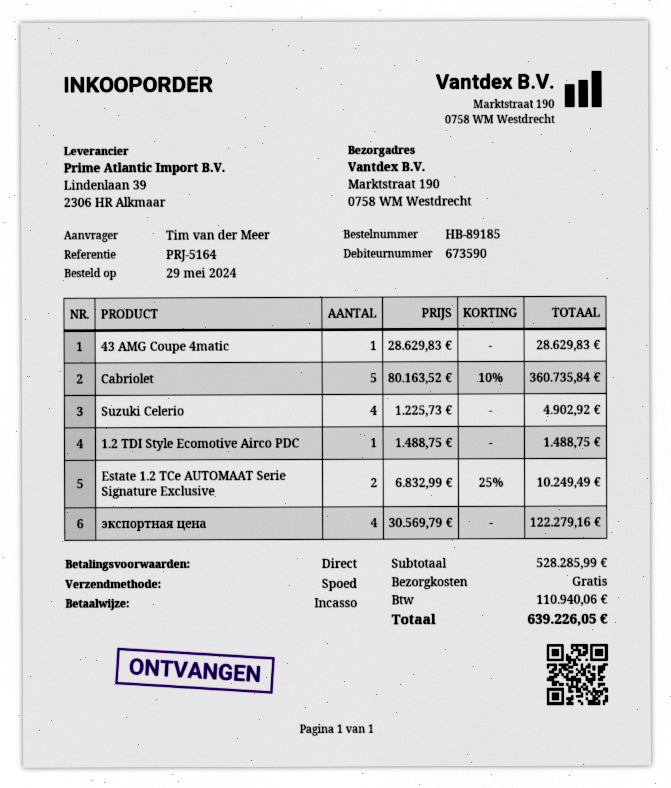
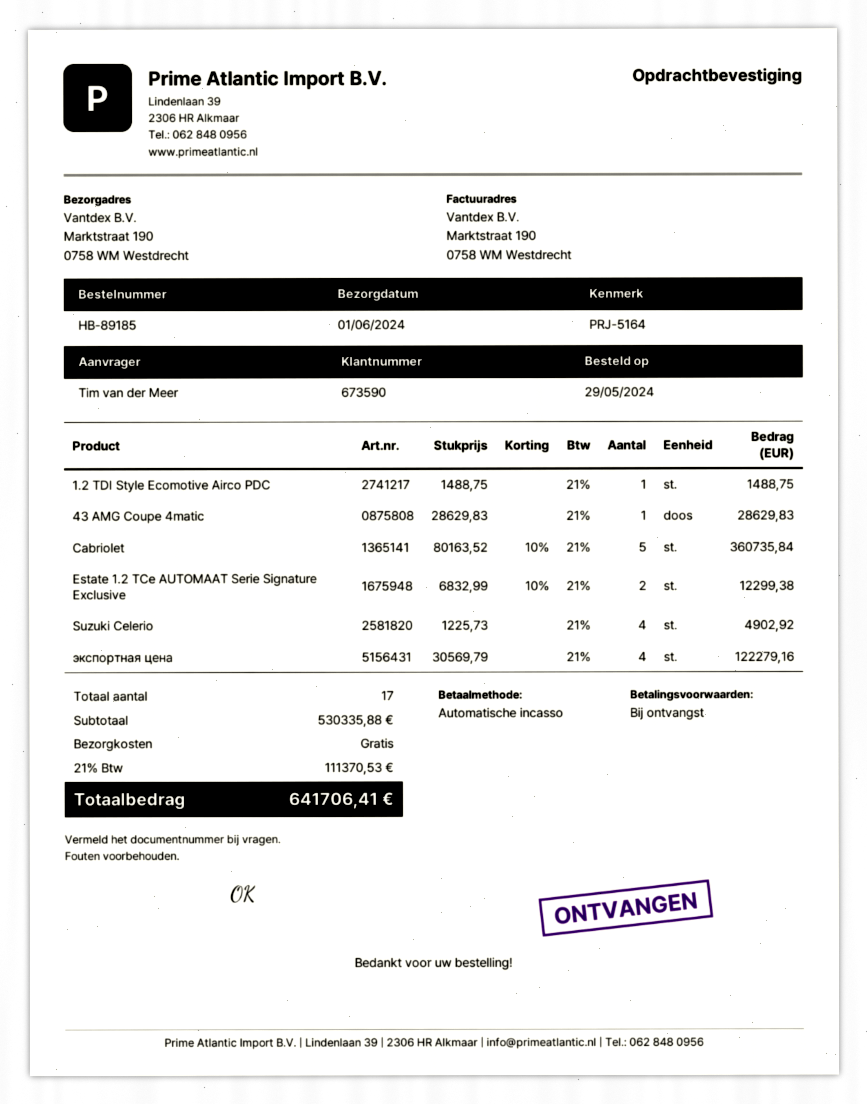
Estate 1.2 TCe AUTOMAAT Serie Signature Exclusive: 2 x 6832.99 - 25% = 10249.49 -> 2 x 6832.99 - 10% = 12299.38
subtotal: 528285.99 -> 530335.88
tax: 110940.06 -> 111370.53
total: 639226.05 -> 641706.41

